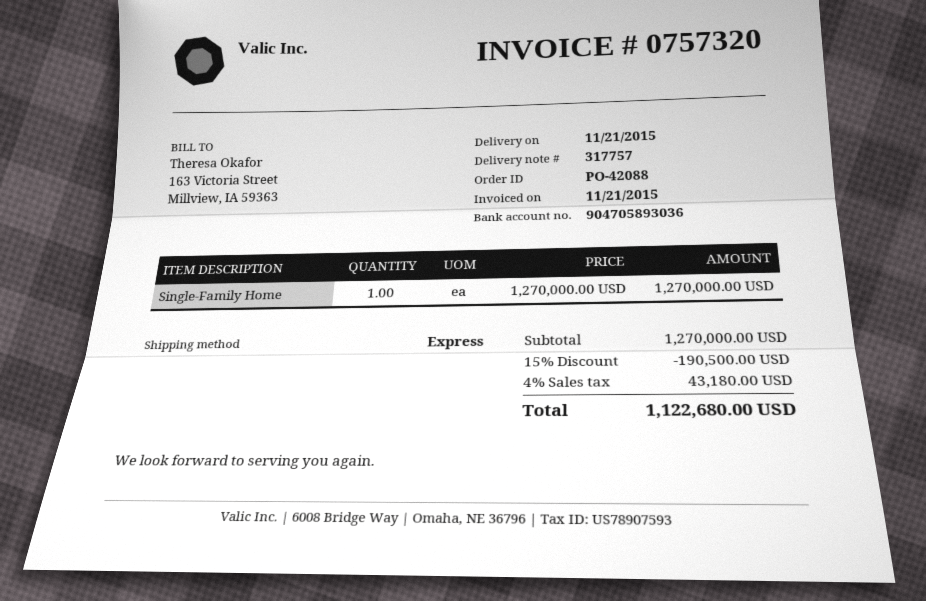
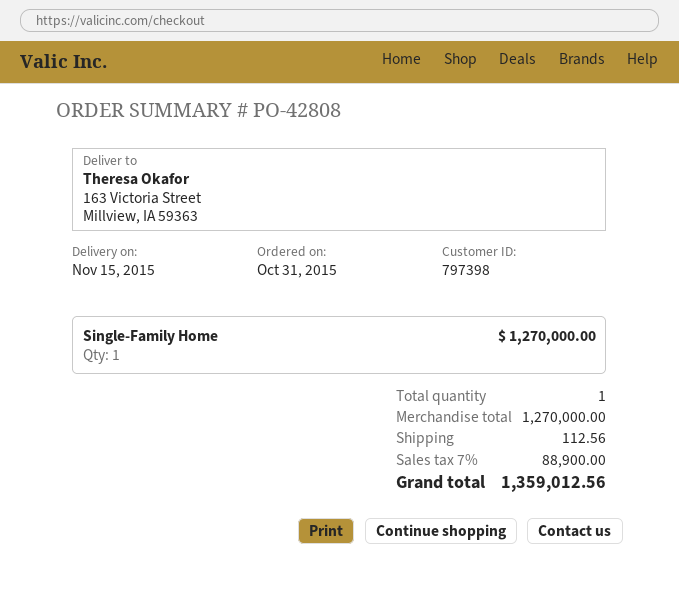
order number: PO-42088 -> PO-42808
delivery date: 2015-11-21 -> 2015-11-15
discount: 15% = 190500.00 -> none
shipping: none -> 112.56
tax: 4% = 43180.00 -> 7% = 88900.00
total: 1122680.00 -> 1359012.56

